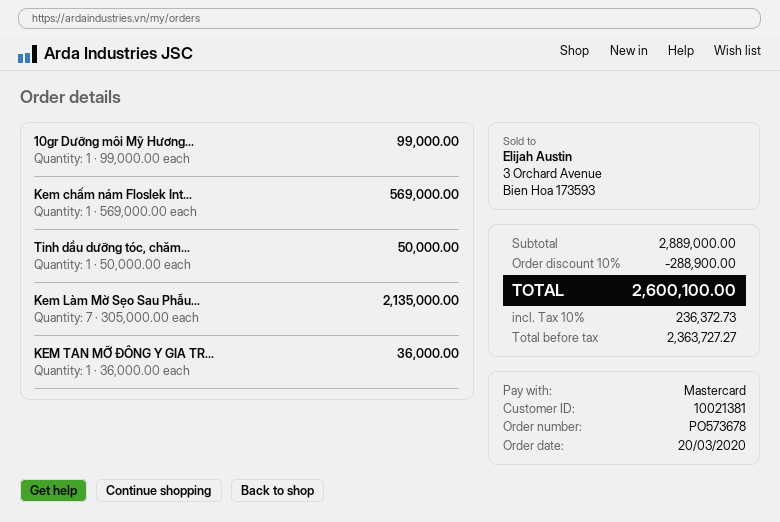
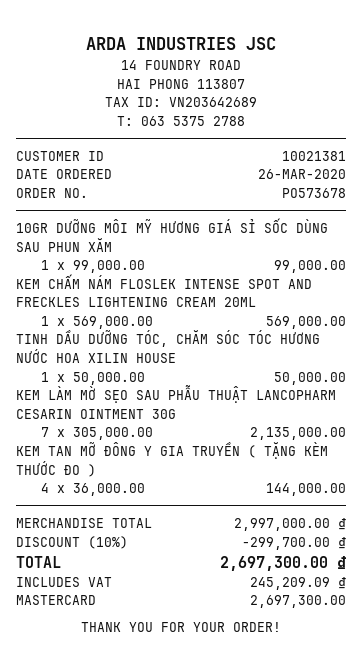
order date: 2020-03-20 -> 2020-03-26
KEM TAN MỠ ĐÔNG Y GIA TR...: 1 x 36000.00 = 36000.00 -> 4 x 36000.00 = 144000.00
subtotal: 2889000.00 -> 2997000.00
discount: 10% = 288900.00 -> 10% = 299700.00
tax: 236372.73 -> 245209.09
total: 2600100.00 -> 2697300.00

